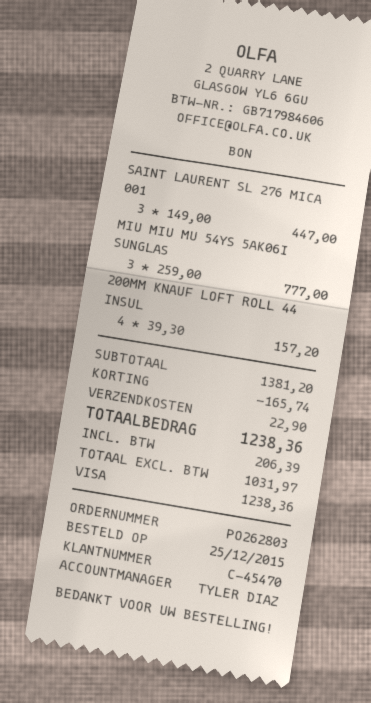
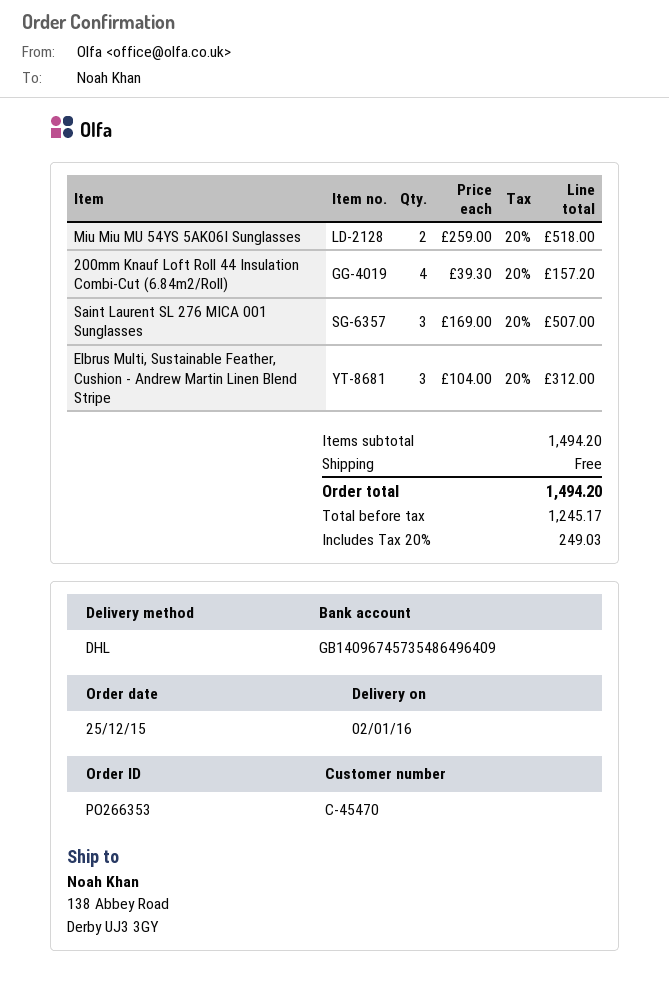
order number: PO262803 -> PO266353
SAINT LAURENT SL 276 MICA 001: 3 x 149.00 = 447.00 -> 3 x 169.00 = 507.00
MIU MIU MU 54YS 5AK06I SUNGLAS: 3 x 259.00 = 777.00 -> 2 x 259.00 = 518.00
Elbrus Multi, Sustainable Feather, Cushion - Andrew Martin Linen Blend Stripe: none -> 3 x 104.00 = 312.00
subtotal: 1381.20 -> 1494.20
discount: 165.74 -> none
shipping: 22.90 -> 0.00
net: 1031.97 -> 1245.17
tax: 206.39 -> 249.03
total: 1238.36 -> 1494.20

